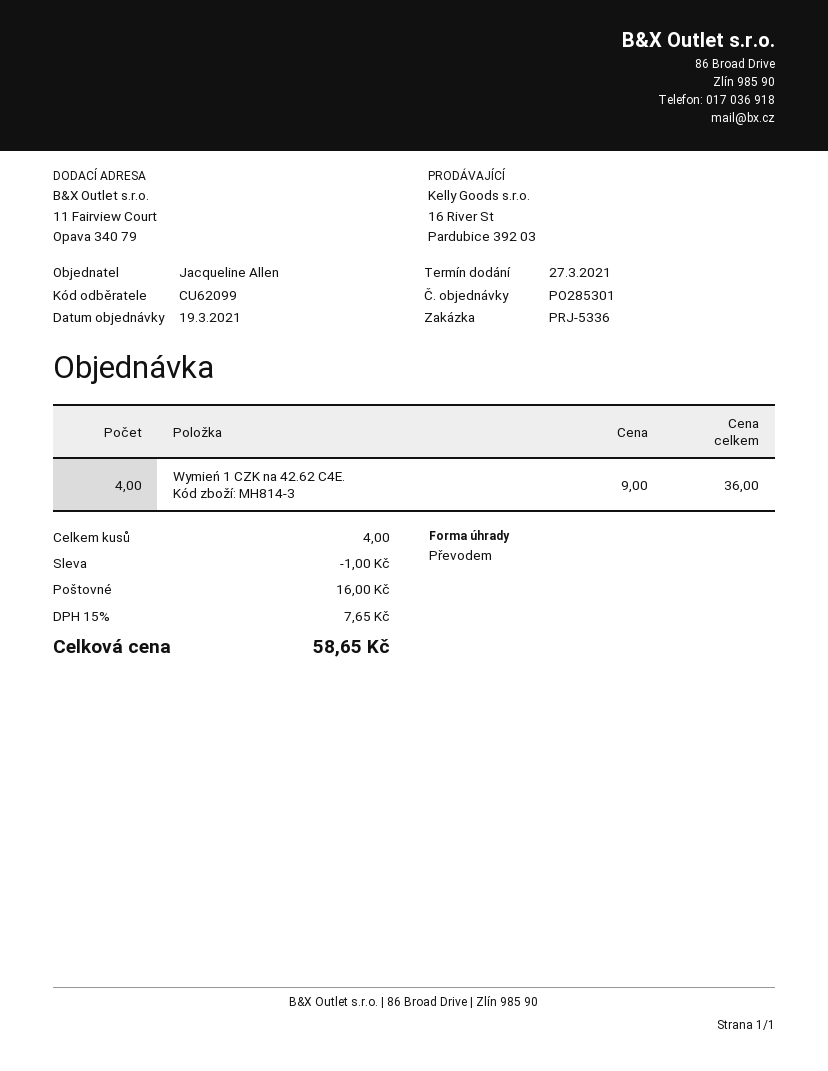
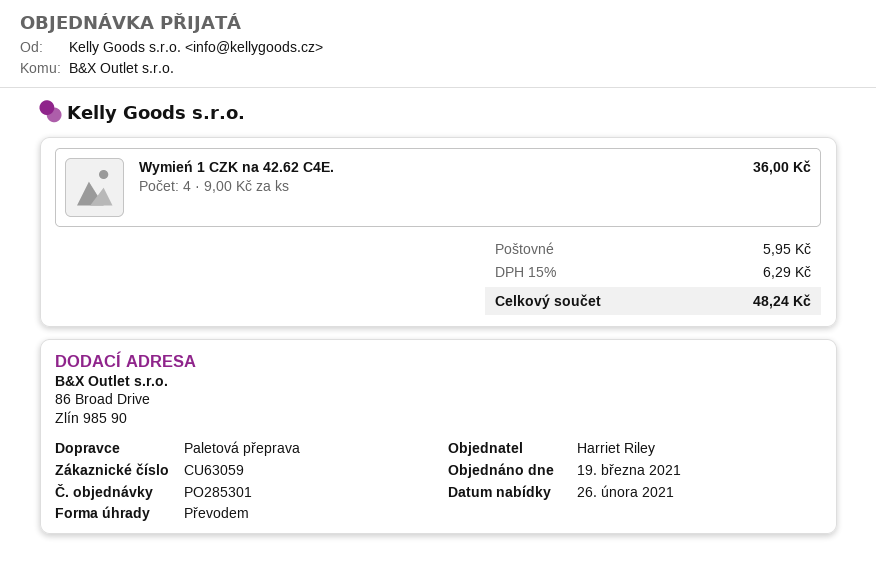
customer number: CU62099 -> CU63059
ordered by: Jacqueline Allen -> Harriet Riley
ship to: 11 Fairview Court, Opava 340 79 -> 86 Broad Drive, Zlín 985 90
discount: 1.00 -> none
shipping: 16.00 -> 5.95
tax: 15% = 7.65 -> 15% = 6.29
total: 58.65 -> 48.24

